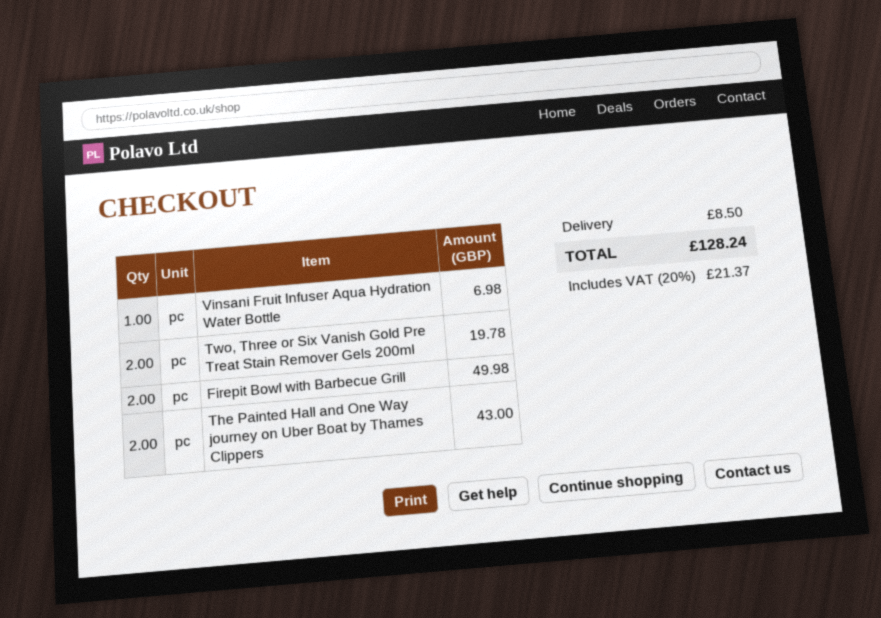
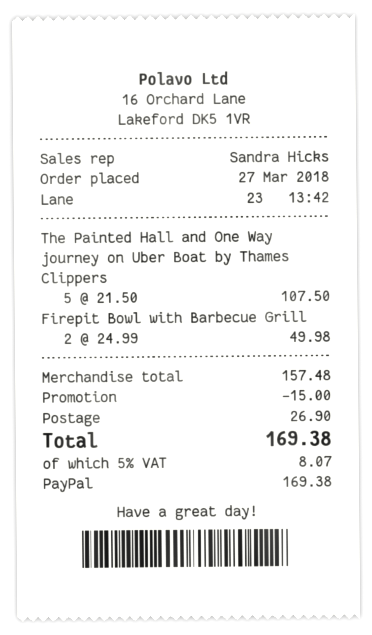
Vinsani Fruit Infuser Aqua Hydration Water Bottle: 1 for 6.98 -> none
Two, Three or Six Vanish Gold Pre Treat Stain Remover Gels 200ml: 2 for 19.78 -> none
The Painted Hall and One Way journey on Uber Boat by Thames Clippers: 2 for 43.00 -> 5 for 107.50
discount: none -> 15.00
shipping: 8.50 -> 26.90
tax: 20% = 21.37 -> 5% = 8.07
total: 128.24 -> 169.38

